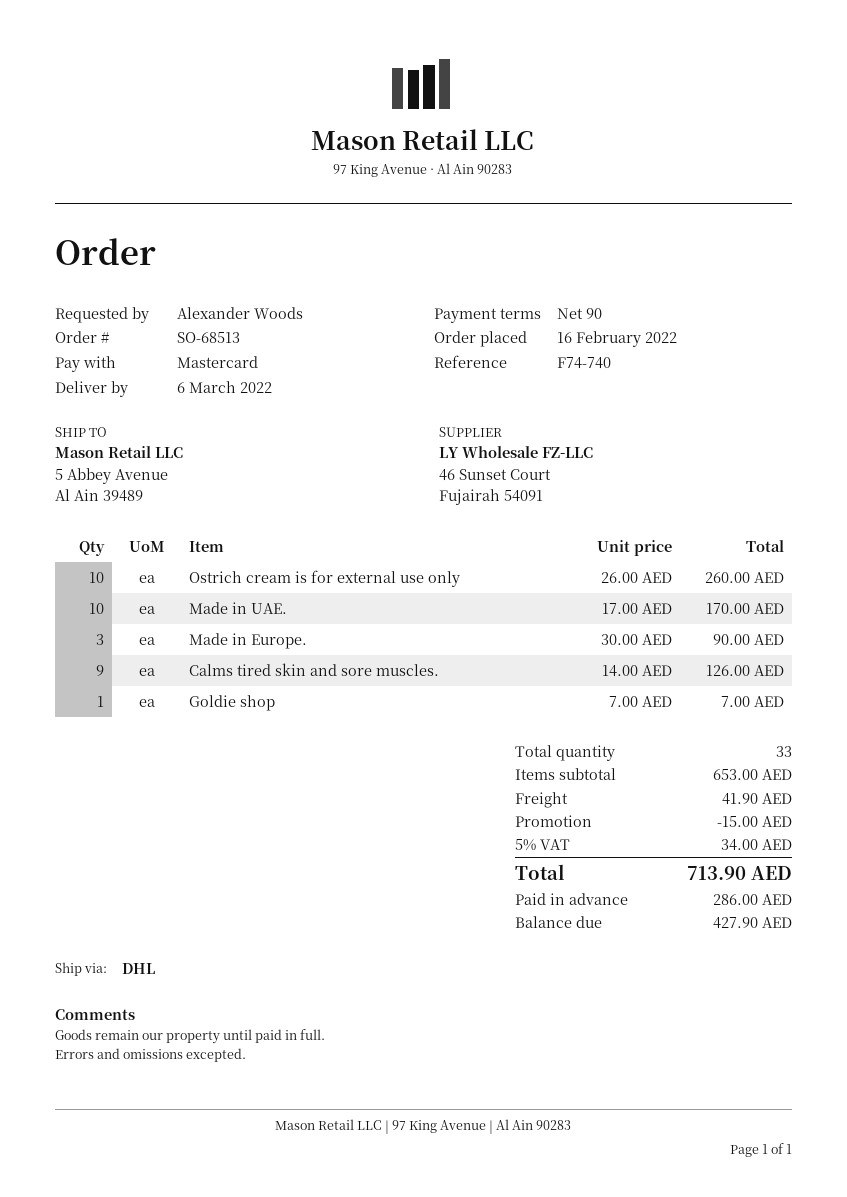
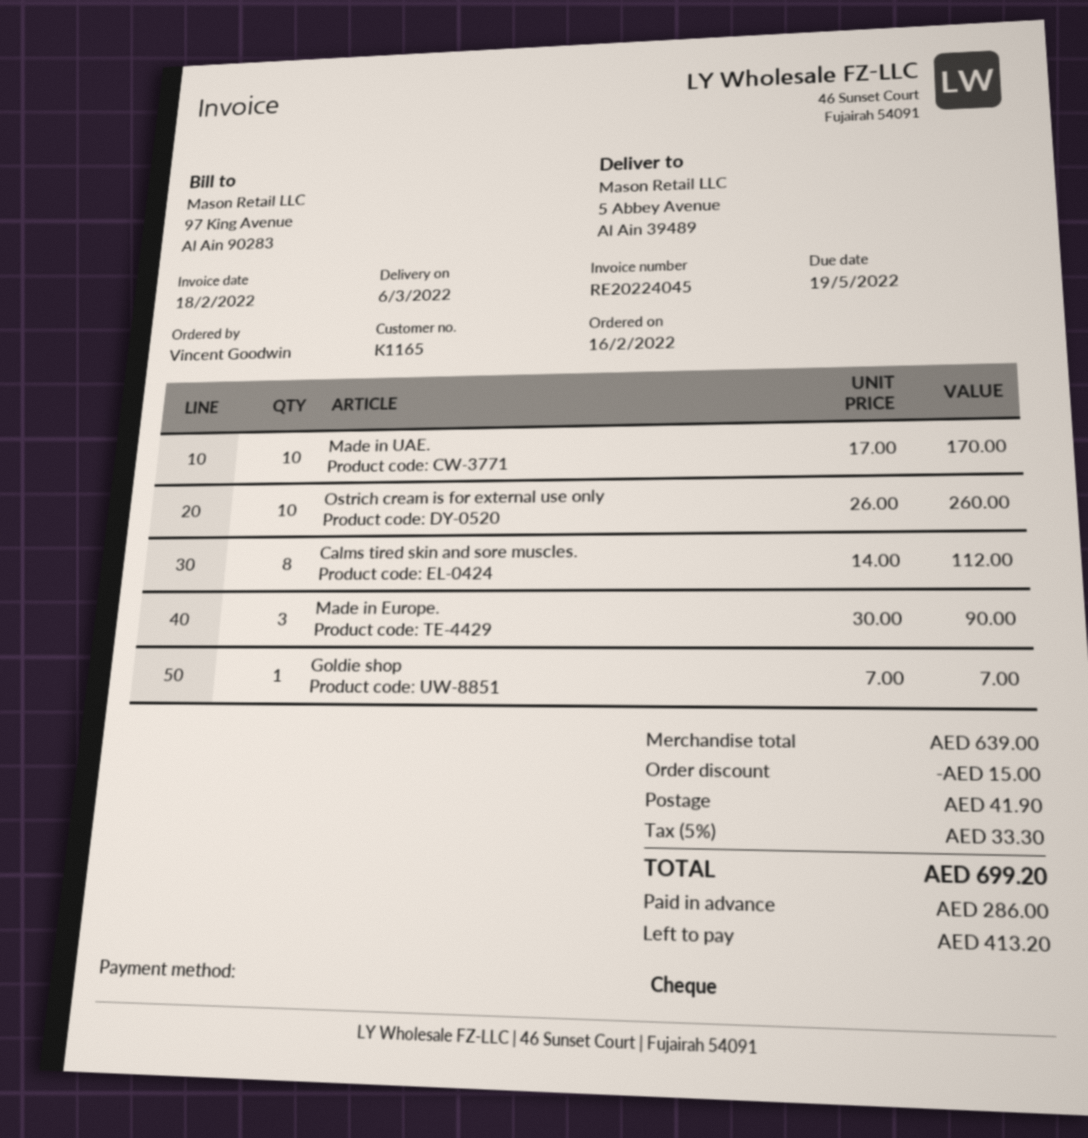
ordered by: Alexander Woods -> Vincent Goodwin
payment method: Mastercard -> cheque
Calms tired skin and sore muscles.: 9 x 14.00 = 126.00 -> 8 x 14.00 = 112.00
subtotal: 653.00 -> 639.00
tax: 5% = 34.00 -> 5% = 33.30
total: 713.90 -> 699.20
balance: 427.90 -> 413.20

